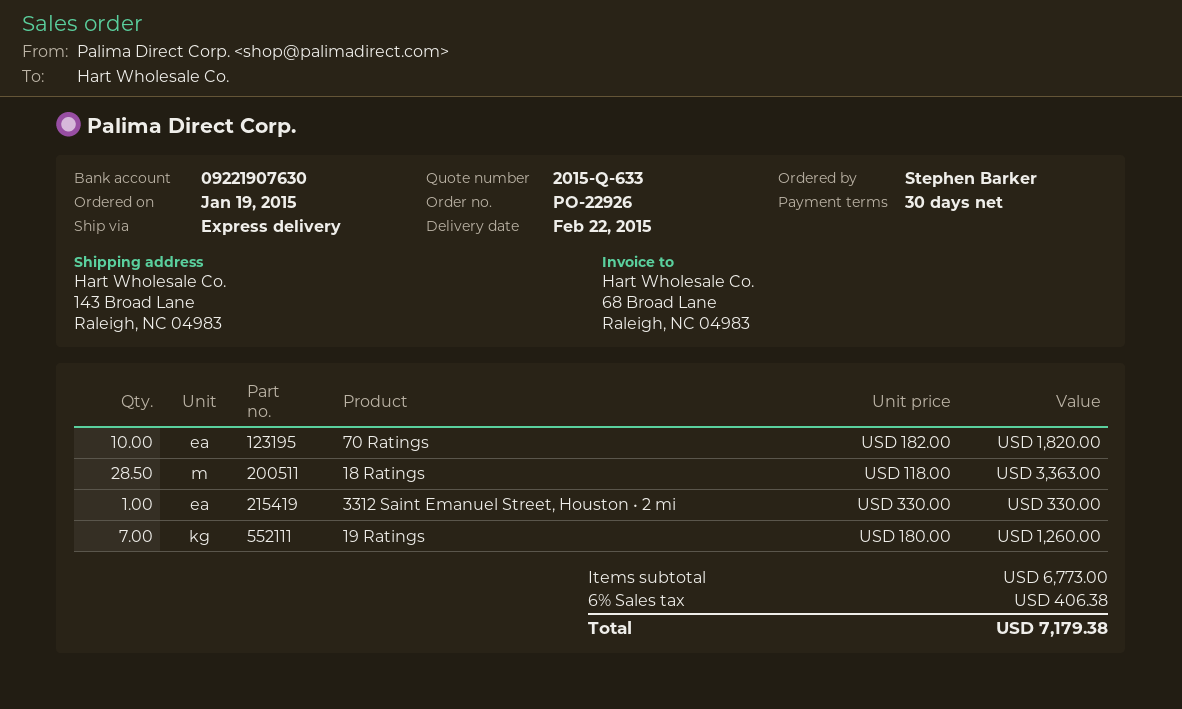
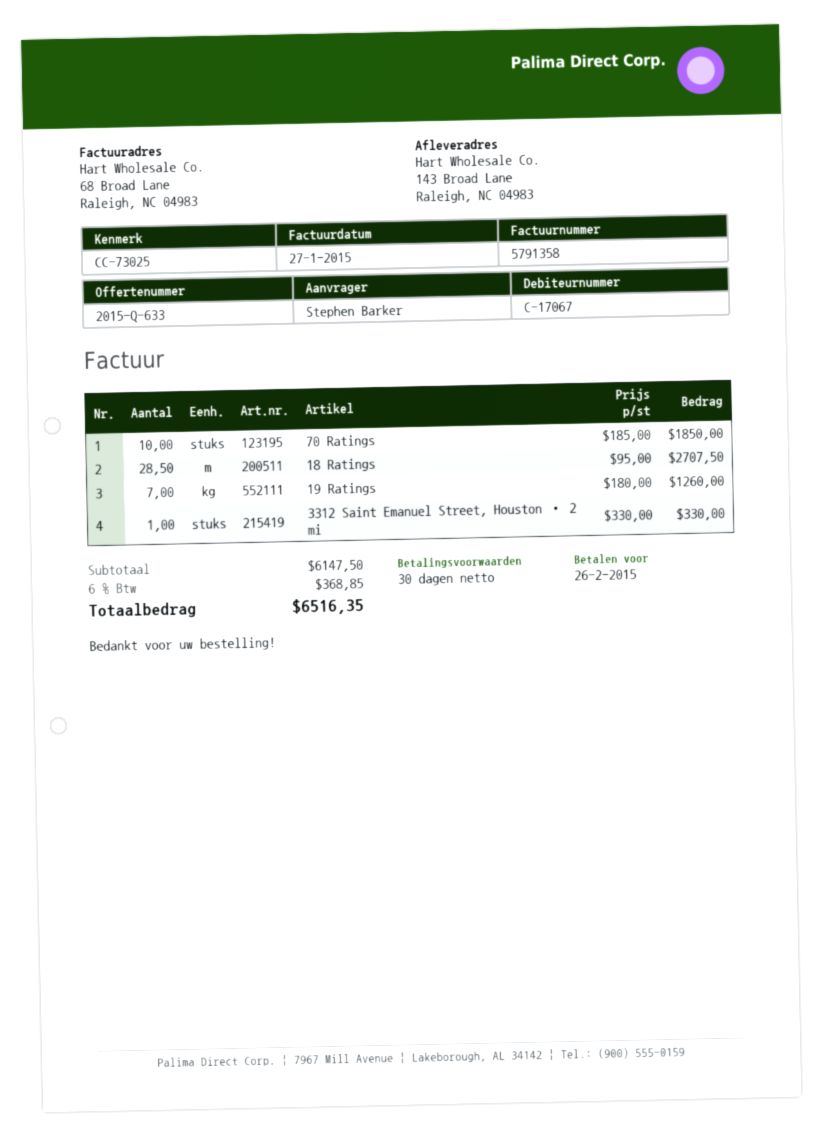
70 Ratings: 10 x 182.00 = 1820.00 -> 10 x 185.00 = 1850.00
18 Ratings: 28.5 x 118.00 = 3363.00 -> 28.5 x 95.00 = 2707.50
subtotal: 6773.00 -> 6147.50
tax: 6% = 406.38 -> 6% = 368.85
total: 7179.38 -> 6516.35

